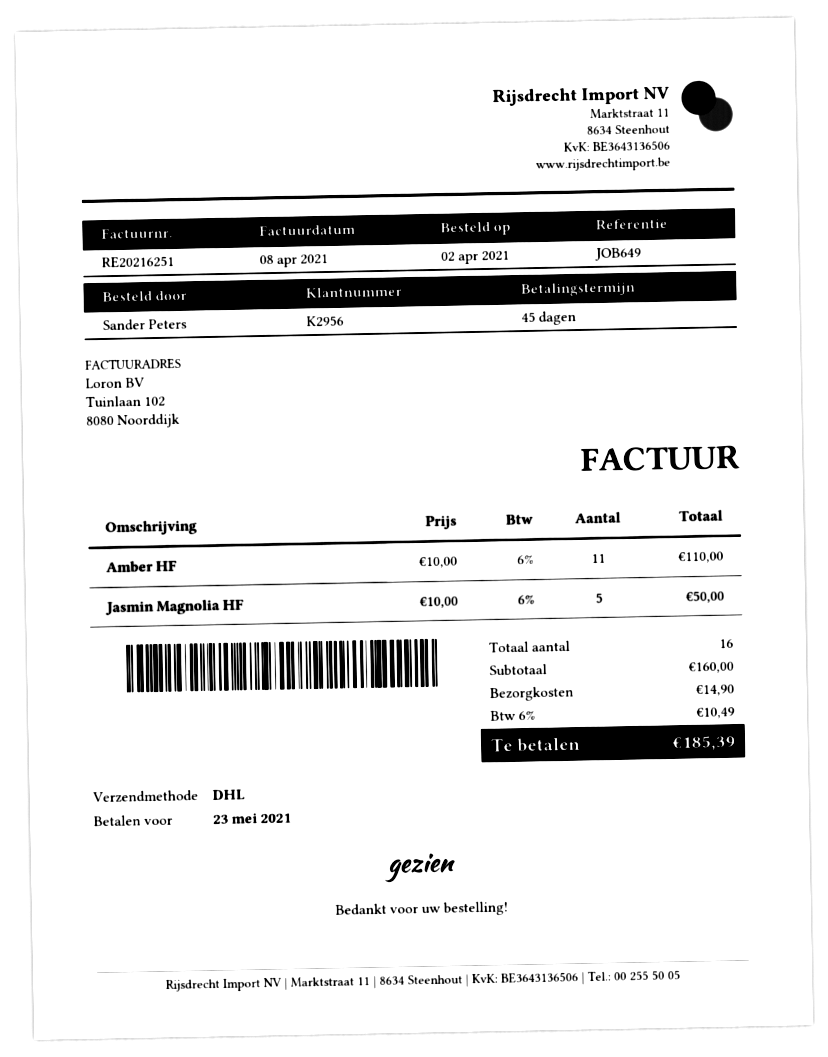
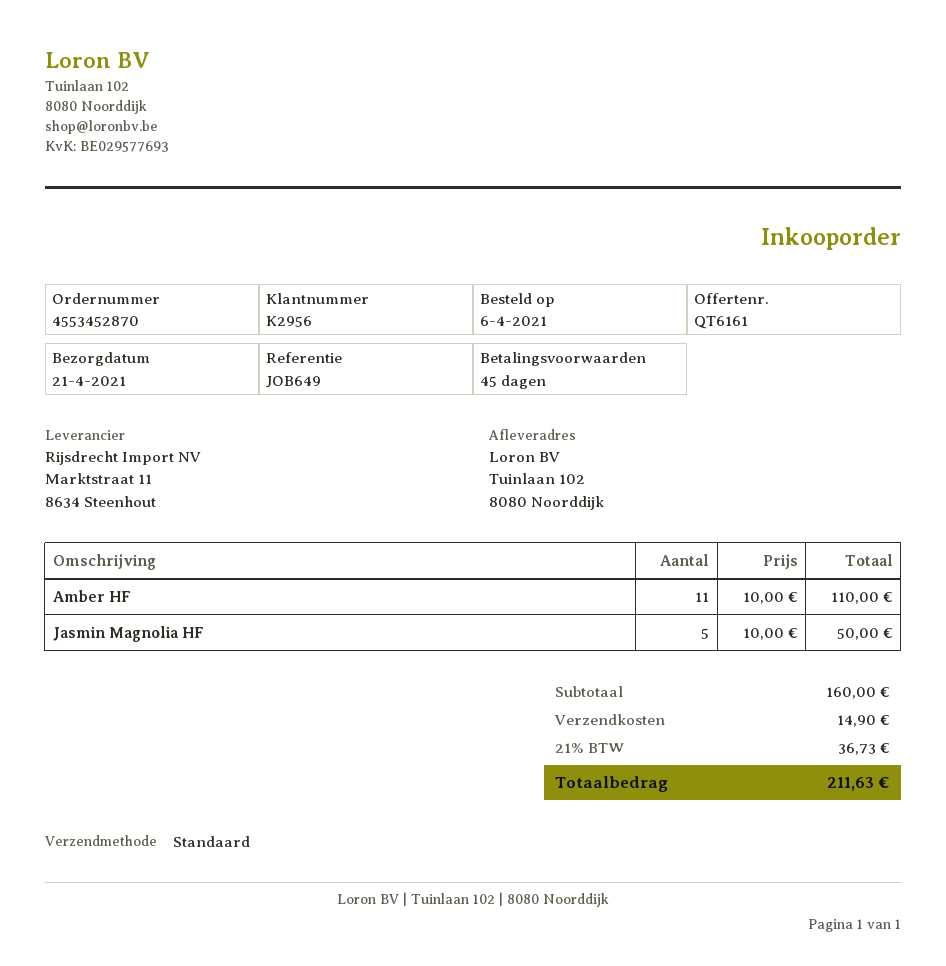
order date: 2021-04-02 -> 2021-04-06
shipping method: DHL -> standard
tax: 6% = 10.49 -> 21% = 36.73
total: 185.39 -> 211.63

